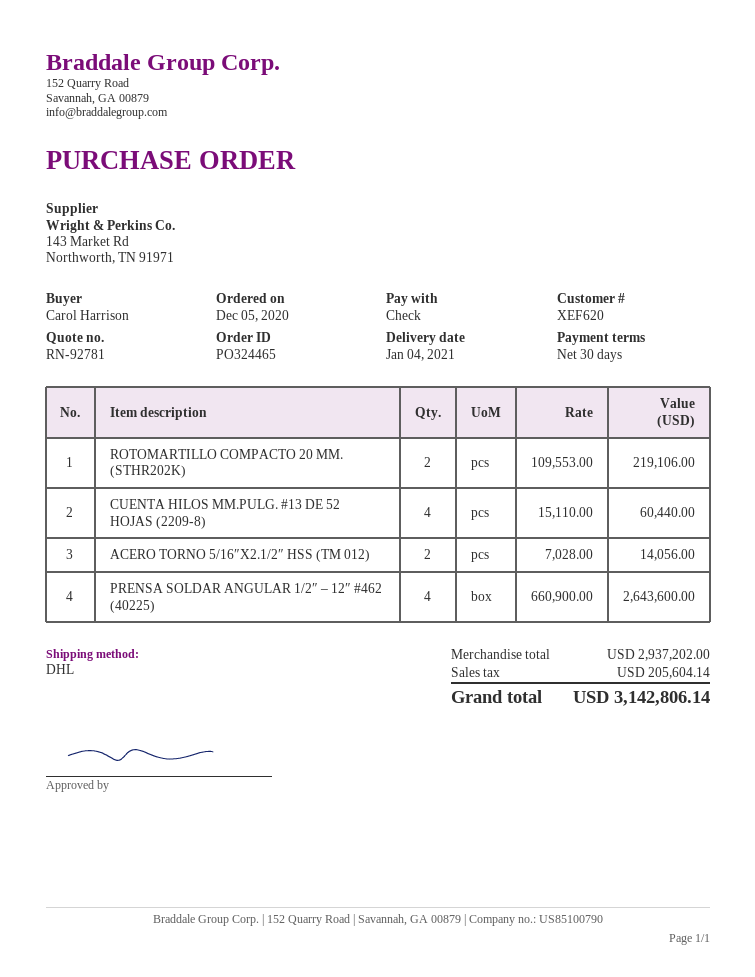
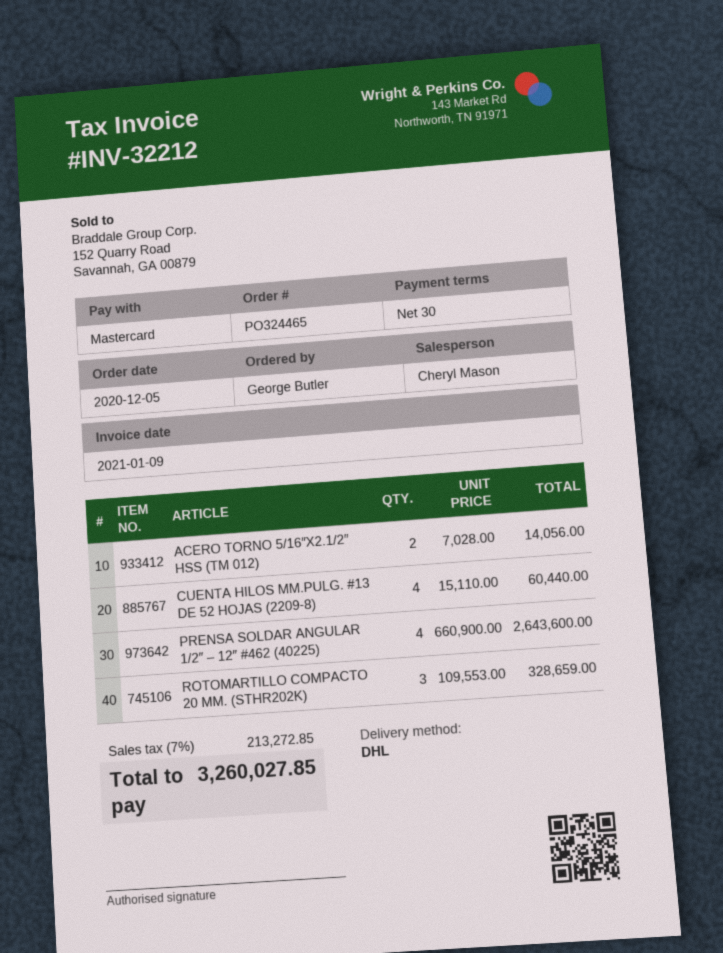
ordered by: Carol Harrison -> George Butler
payment method: cheque -> Mastercard
ROTOMARTILLO COMPACTO 20 MM. (STHR202K): 2 x 109553.00 = 219106.00 -> 3 x 109553.00 = 328659.00
tax: 205604.14 -> 213272.85
total: 3142806.14 -> 3260027.85

